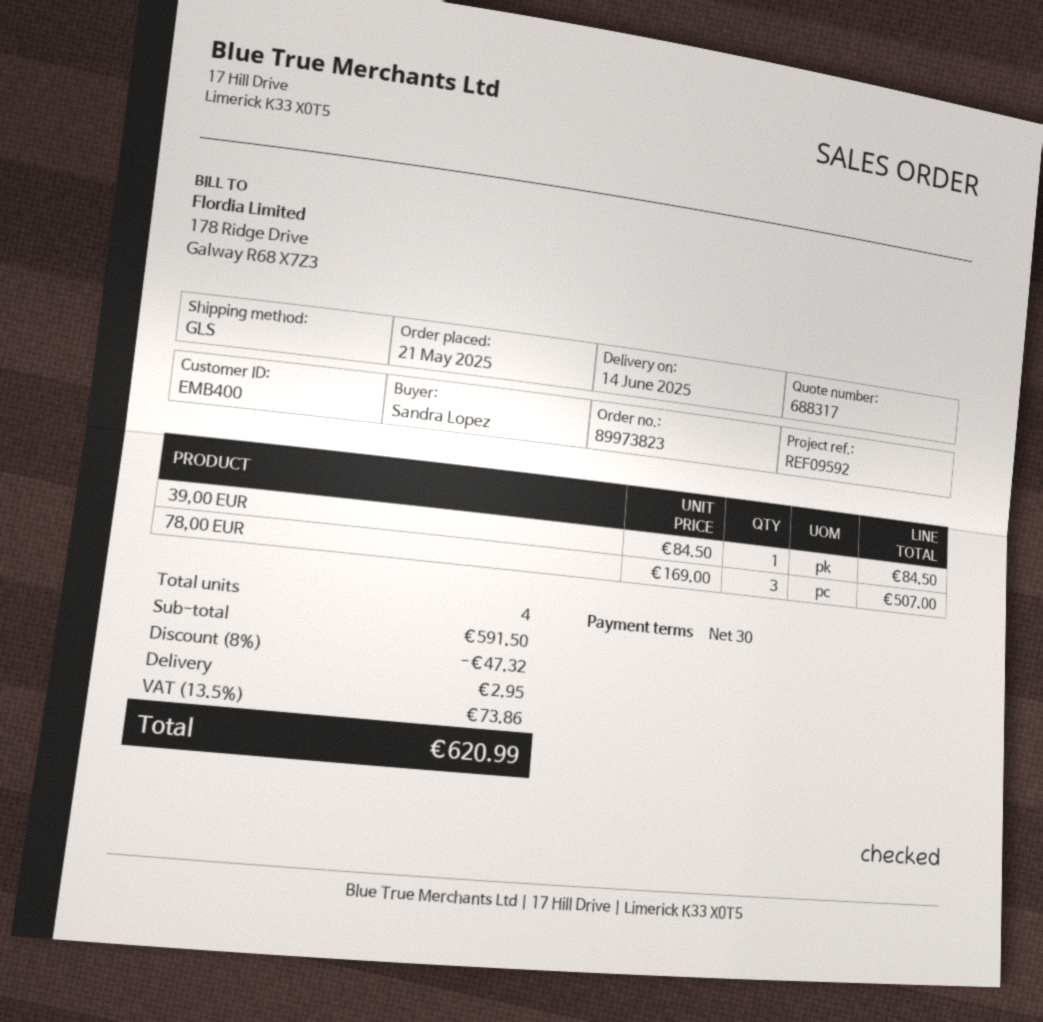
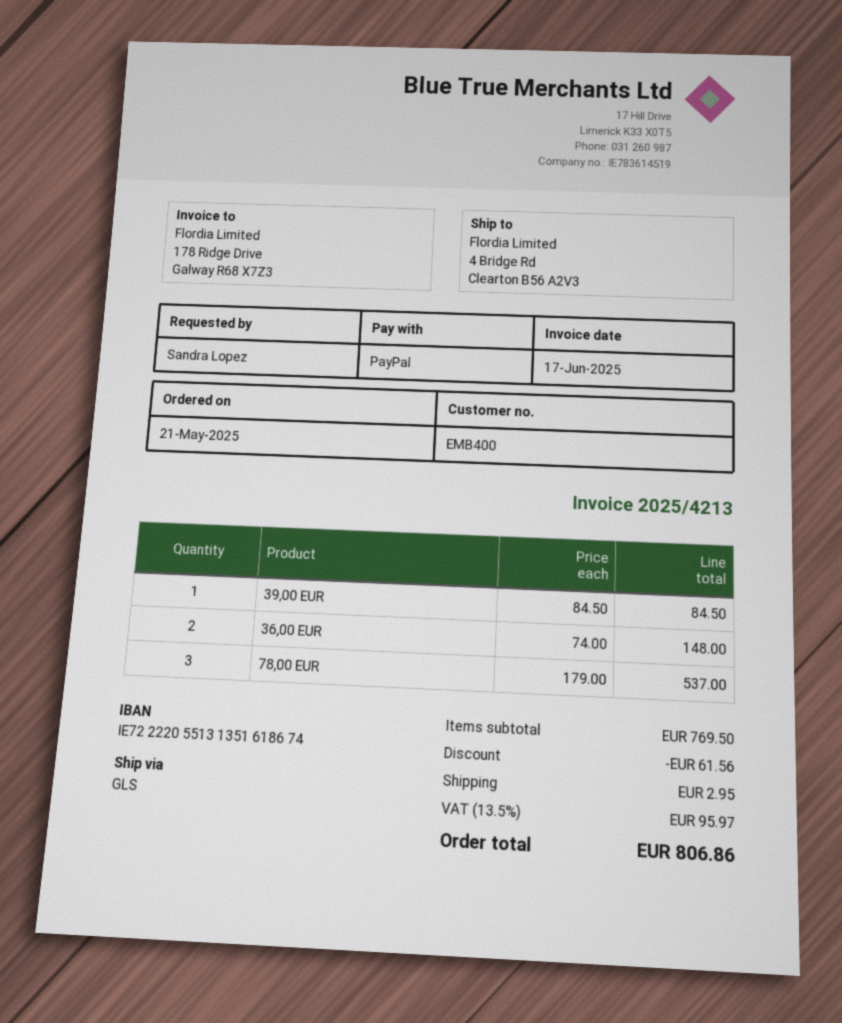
78,00 EUR: 3 x 169.00 = 507.00 -> 3 x 179.00 = 537.00
36,00 EUR: none -> 2 x 74.00 = 148.00
subtotal: 591.50 -> 769.50
discount: 47.32 -> 61.56
tax: 13.5% = 73.86 -> 13.5% = 95.97
total: 620.99 -> 806.86

